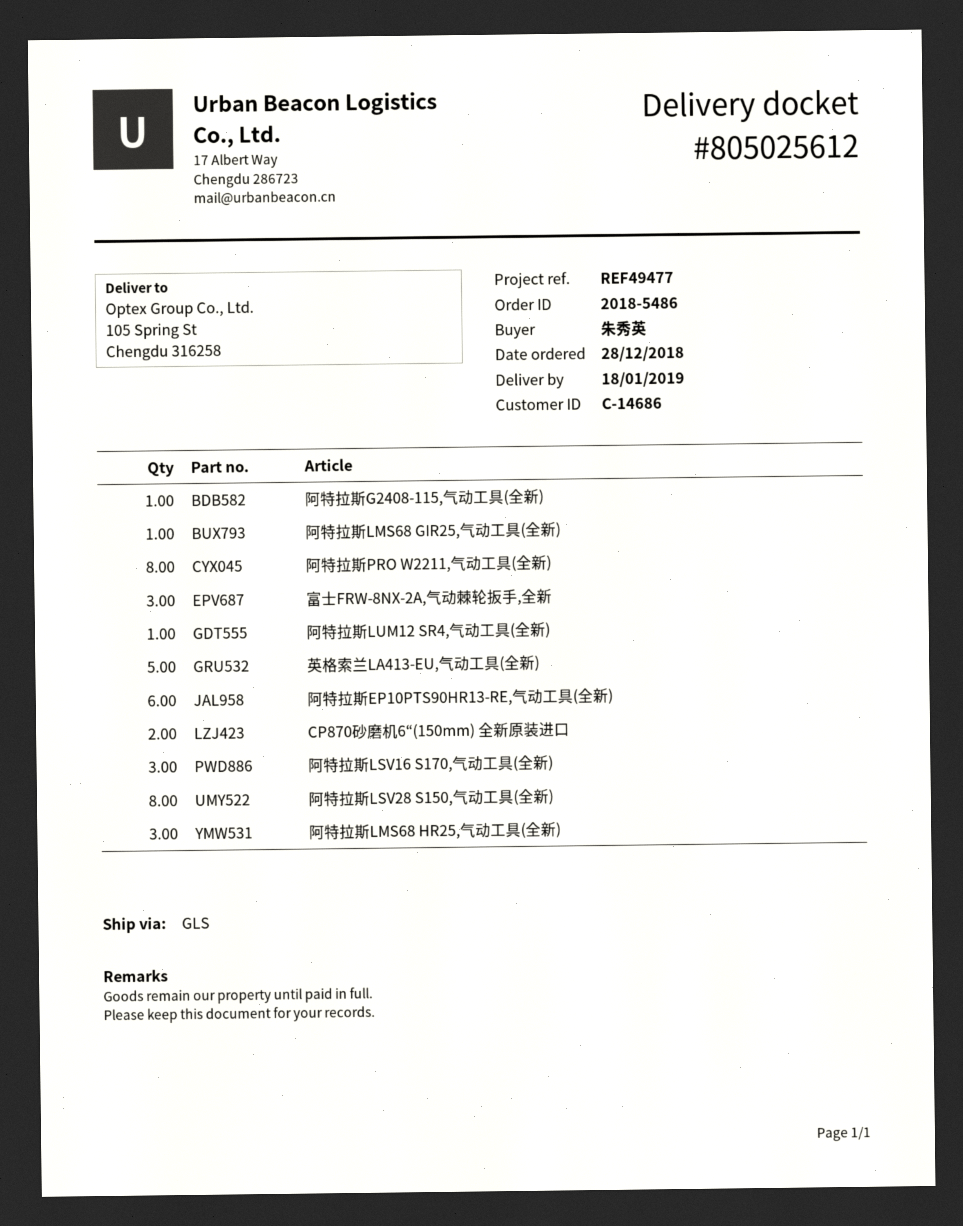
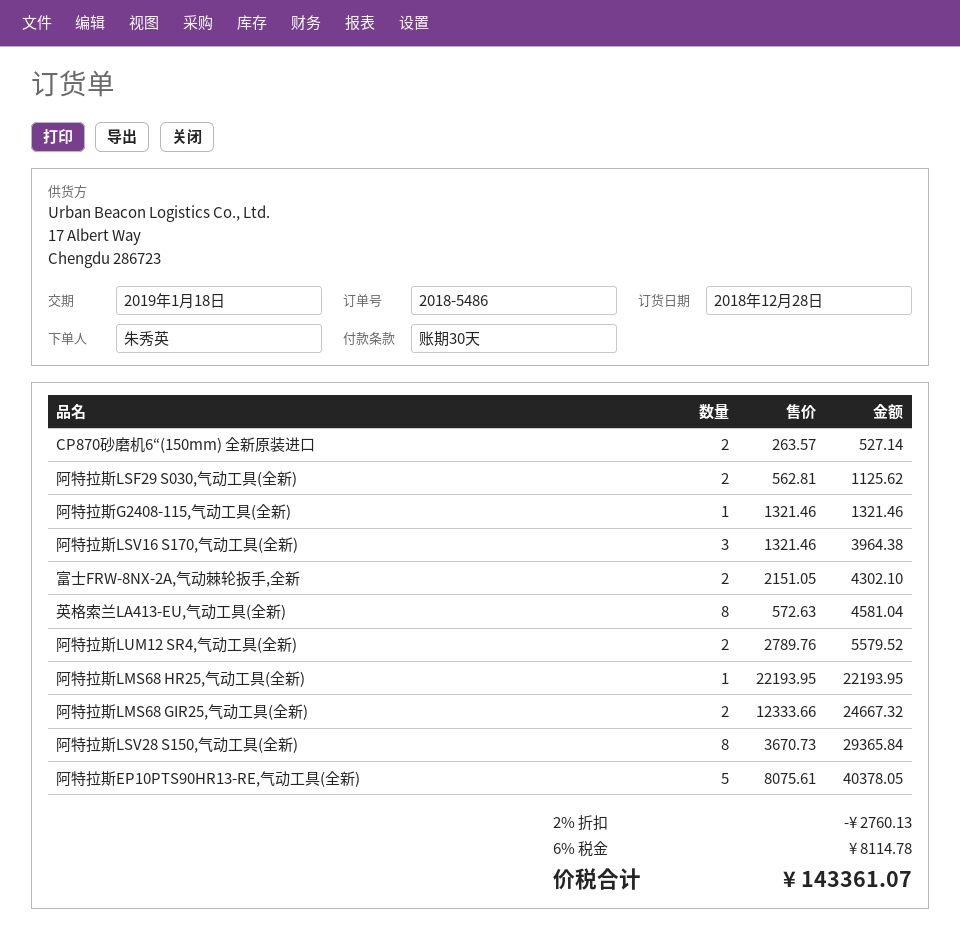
阿特拉斯LMS68 GIR25,气动工具(全新): 1 -> 2
阿特拉斯PRO W2211,气动工具(全新): 8 -> none
富士FRW-8NX-2A,气动棘轮扳手,全新: 3 -> 2
阿特拉斯LUM12 SR4,气动工具(全新): 1 -> 2
英格索兰LA413-EU,气动工具(全新): 5 -> 8
阿特拉斯EP10PTS90HR13-RE,气动工具(全新): 6 -> 5
阿特拉斯LMS68 HR25,气动工具(全新): 3 -> 1
阿特拉斯LSF29 S030,气动工具(全新): none -> 2

